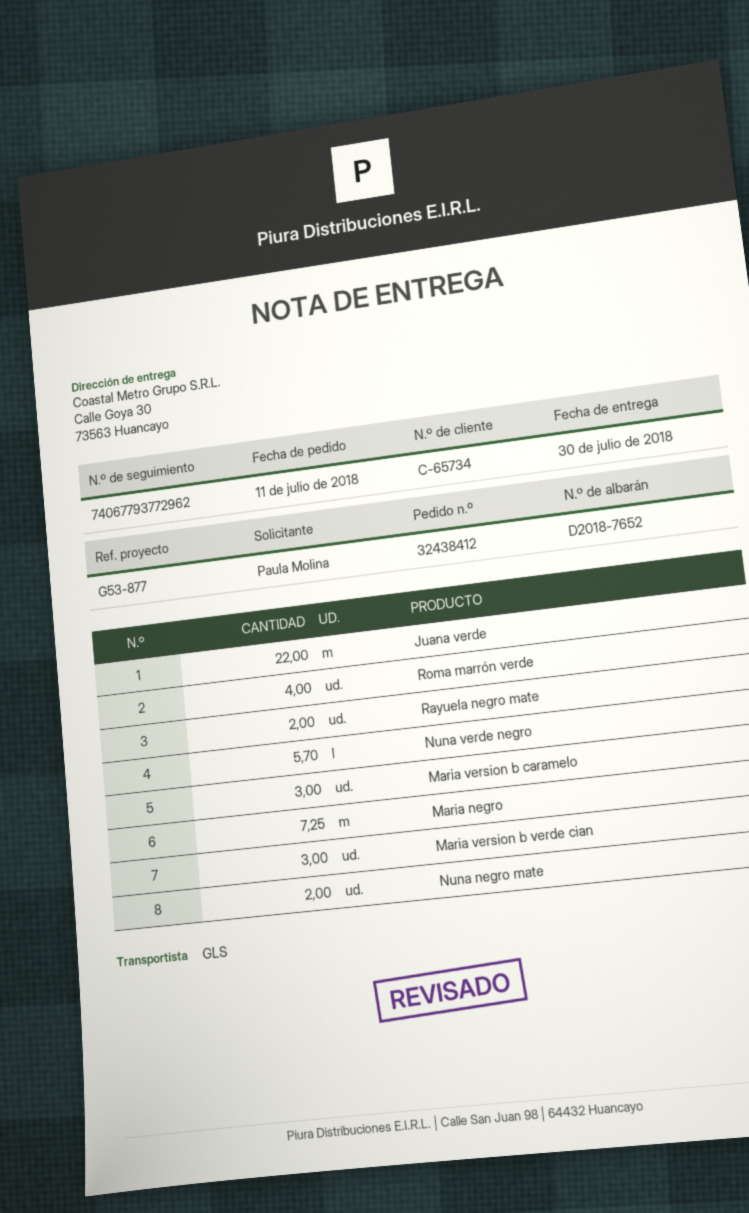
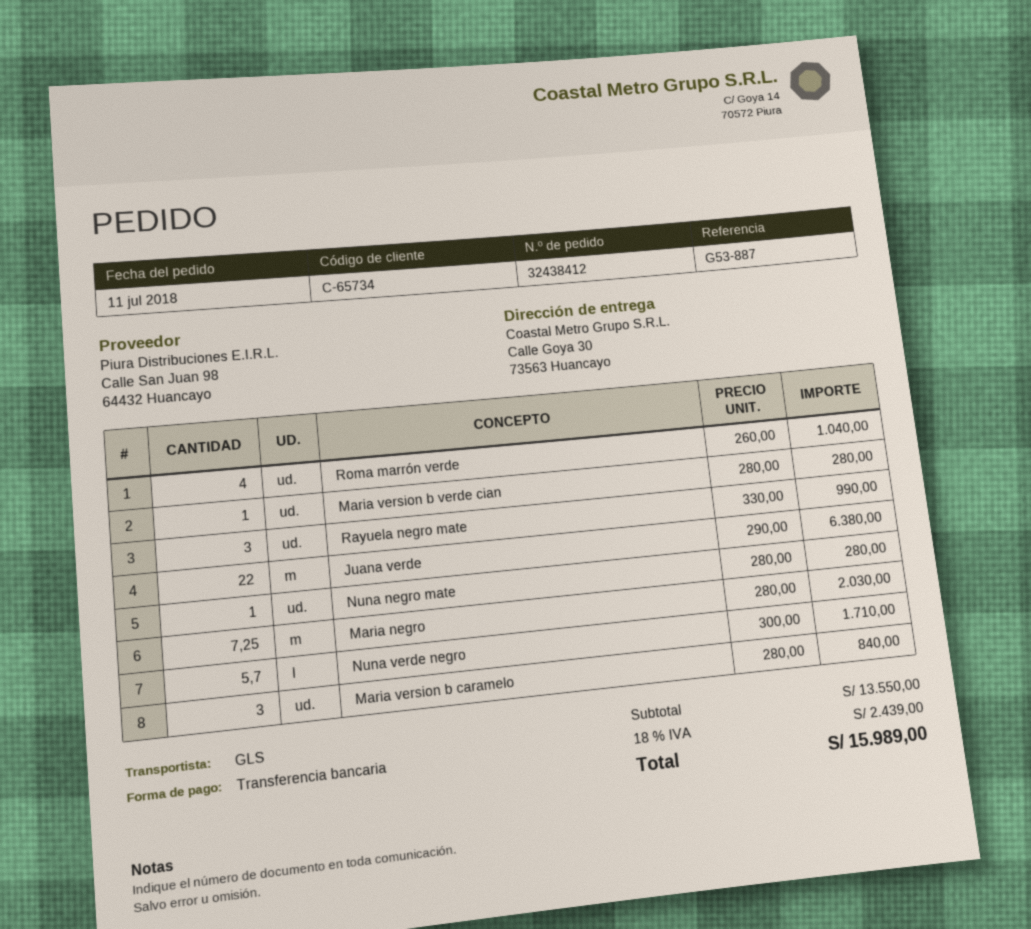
reference: G53-877 -> G53-887
Rayuela negro mate: 2 -> 3
Maria version b verde cian: 3 -> 1
Nuna negro mate: 2 -> 1

